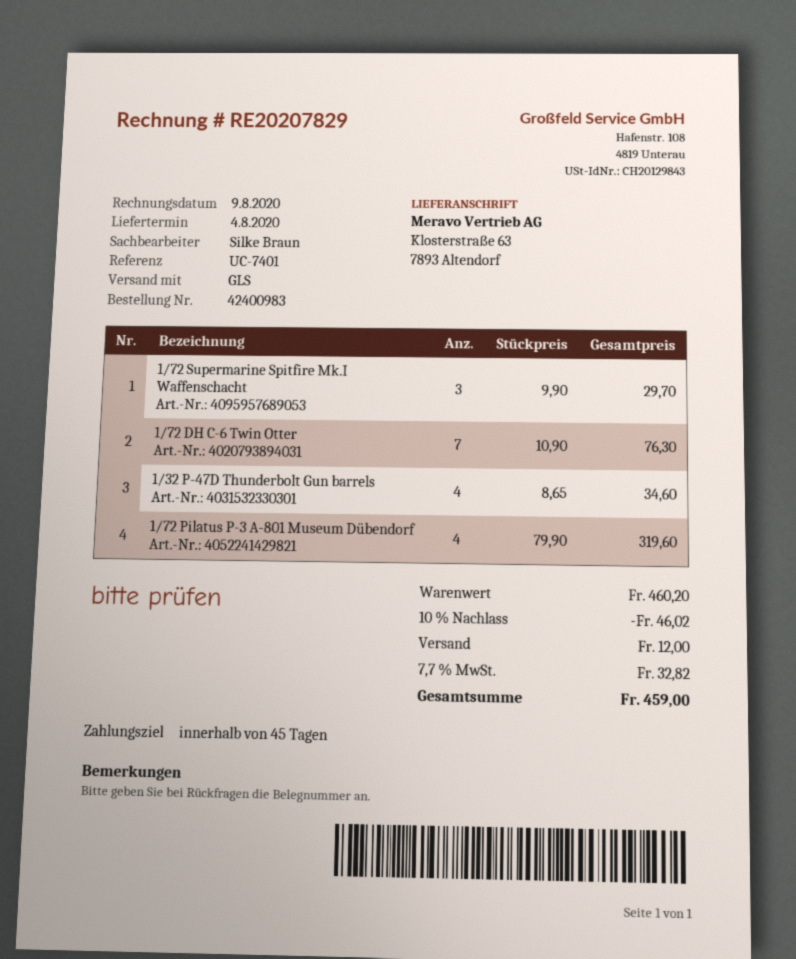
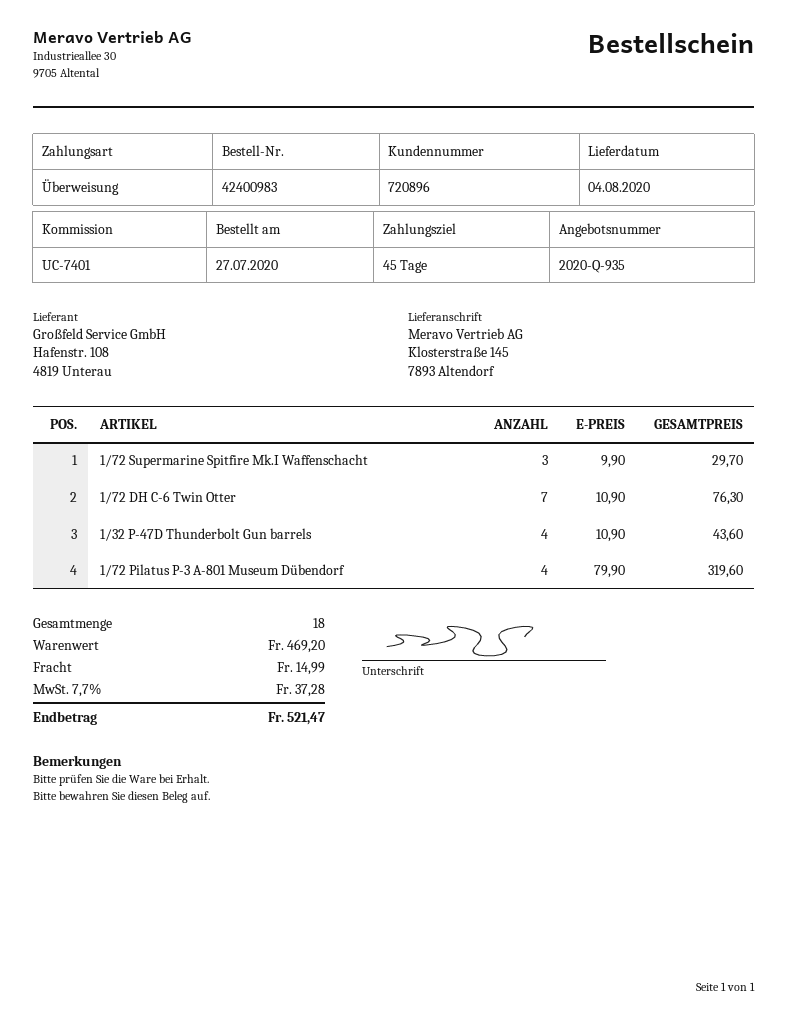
ship to: Klosterstraße 63, 7893 Altendorf -> Klosterstraße 145, 7893 Altendorf
1/32 P-47D Thunderbolt Gun barrels: 4 x 8.65 = 34.60 -> 4 x 10.90 = 43.60
subtotal: 460.20 -> 469.20
discount: 10% = 46.02 -> none
shipping: 12.00 -> 14.99
tax: 7.7% = 32.82 -> 7.7% = 37.28
total: 459.00 -> 521.47

